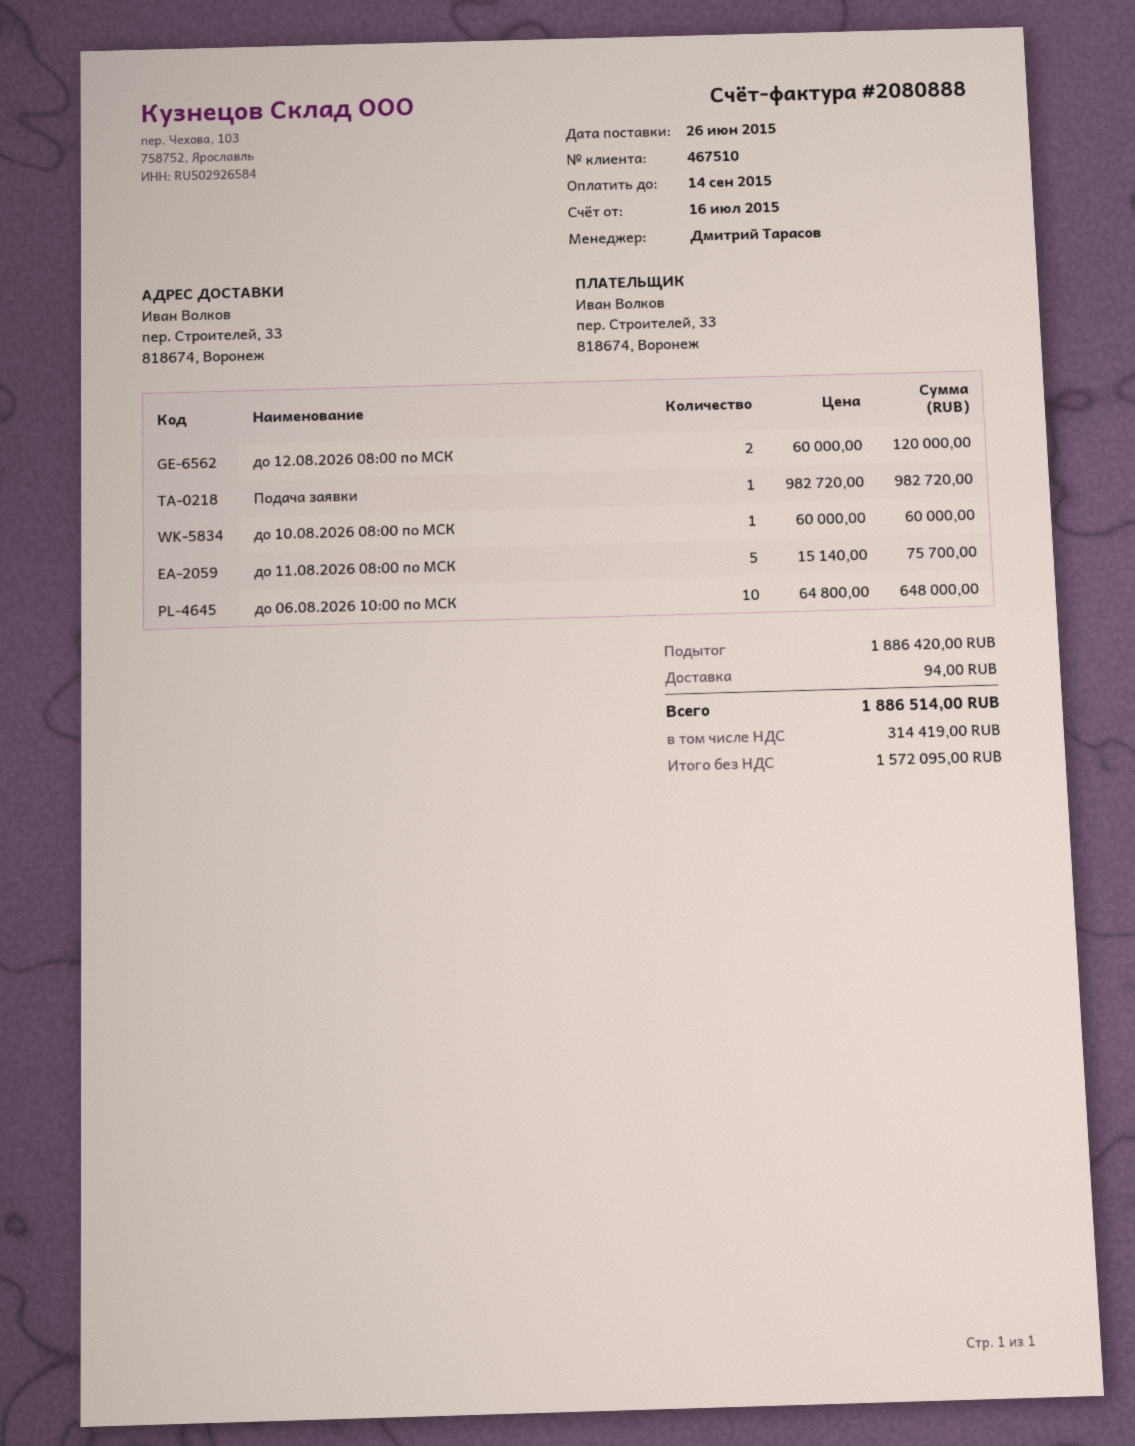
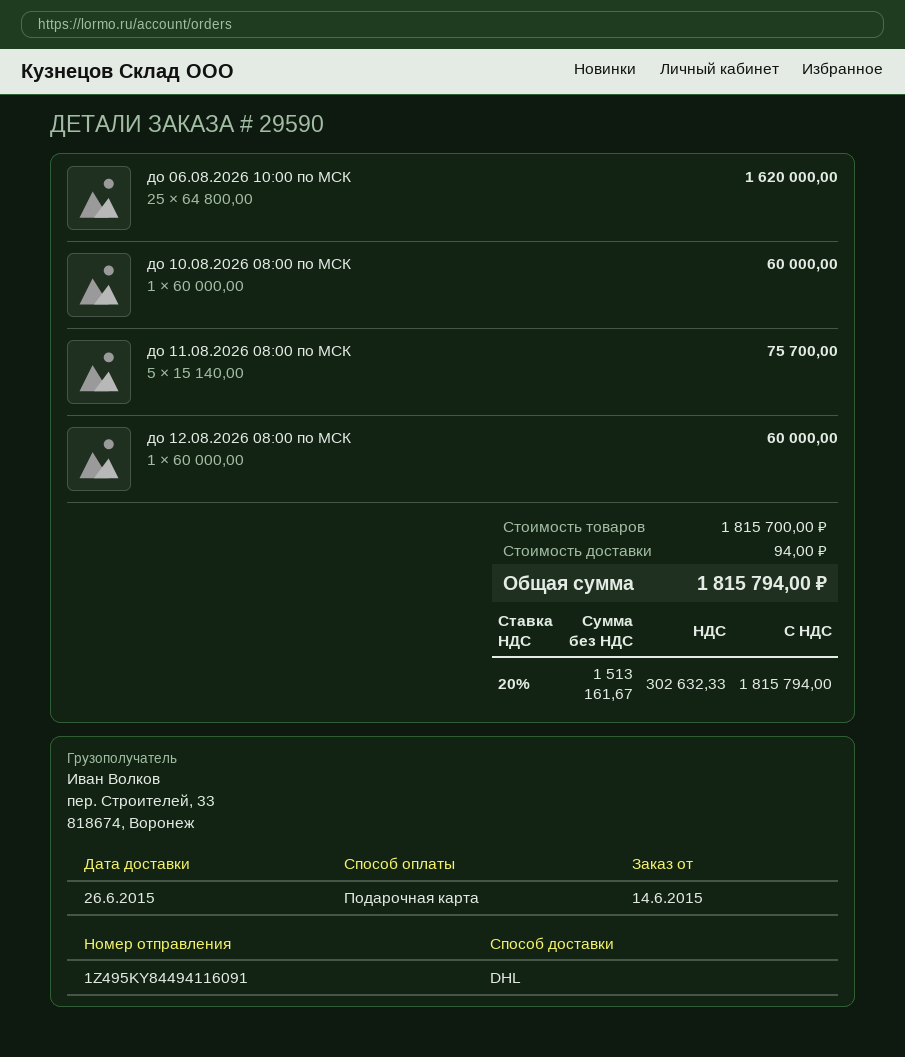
до 12.08.2026 08:00 по МСК: 2 x 60000.00 = 120000.00 -> 1 x 60000.00 = 60000.00
Подача заявки: 1 x 982720.00 = 982720.00 -> none
до 06.08.2026 10:00 по МСК: 10 x 64800.00 = 648000.00 -> 25 x 64800.00 = 1620000.00
subtotal: 1886420.00 -> 1815700.00
net: 1572095.00 -> 1513161.67
tax: 314419.00 -> 302632.33
total: 1886514.00 -> 1815794.00

